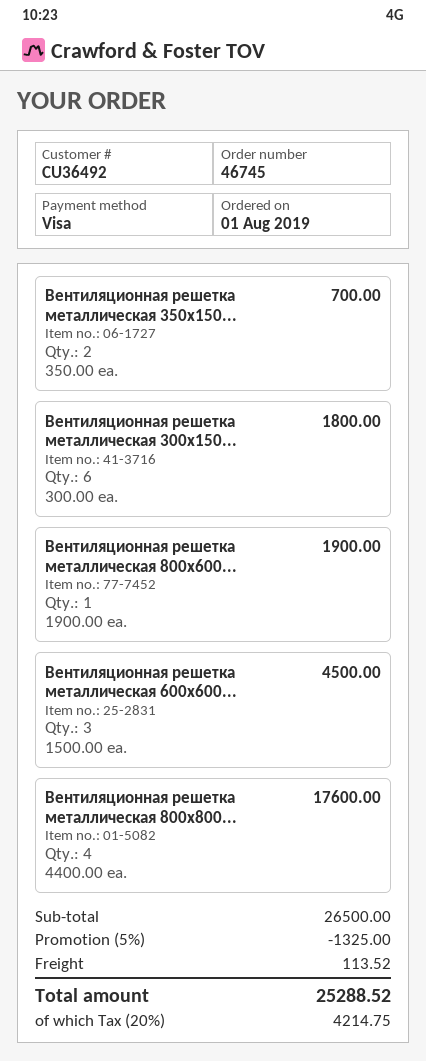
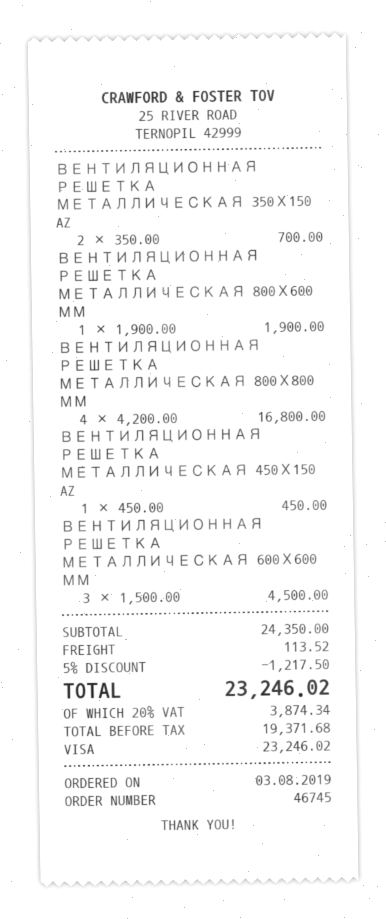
order date: 2019-08-01 -> 2019-08-03
Вентиляционная решетка металлическая 300х150...: 6 x 300.00 = 1800.00 -> none
Вентиляционная решетка металлическая 800х800...: 4 x 4400.00 = 17600.00 -> 4 x 4200.00 = 16800.00
ВЕНТИЛЯЦИОННАЯ РЕШЕТКА МЕТАЛЛИЧЕСКАЯ 450Х150 AZ: none -> 1 x 450.00 = 450.00
subtotal: 26500.00 -> 24350.00
discount: 5% = 1325.00 -> 5% = 1217.50
tax: 20% = 4214.75 -> 20% = 3874.34
total: 25288.52 -> 23246.02

